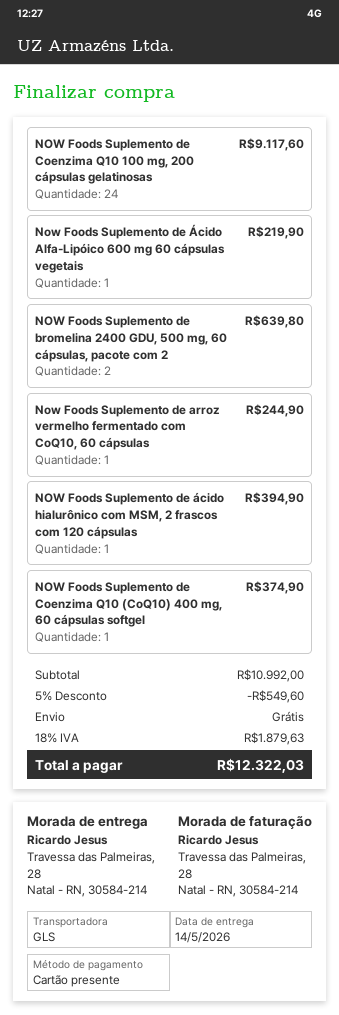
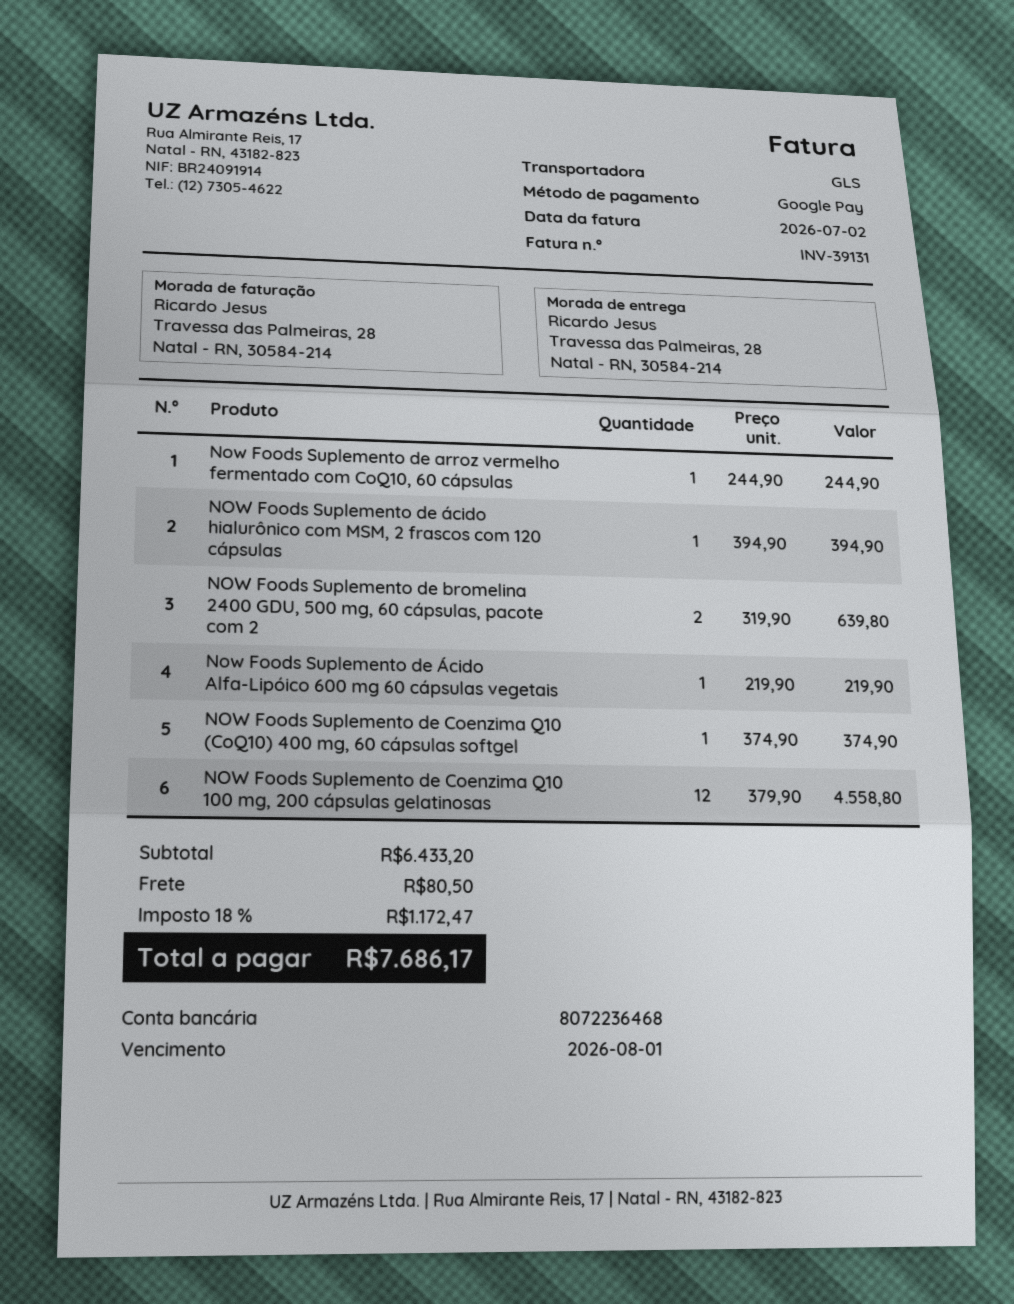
payment method: gift card -> Google Pay
NOW Foods Suplemento de Coenzima Q10 100 mg, 200 cápsulas gelatinosas: 24 for 9117.60 -> 12 for 4558.80
subtotal: 10992.00 -> 6433.20
discount: 5% = 549.60 -> none
shipping: 0.00 -> 80.50
tax: 18% = 1879.63 -> 18% = 1172.47
total: 12322.03 -> 7686.17

